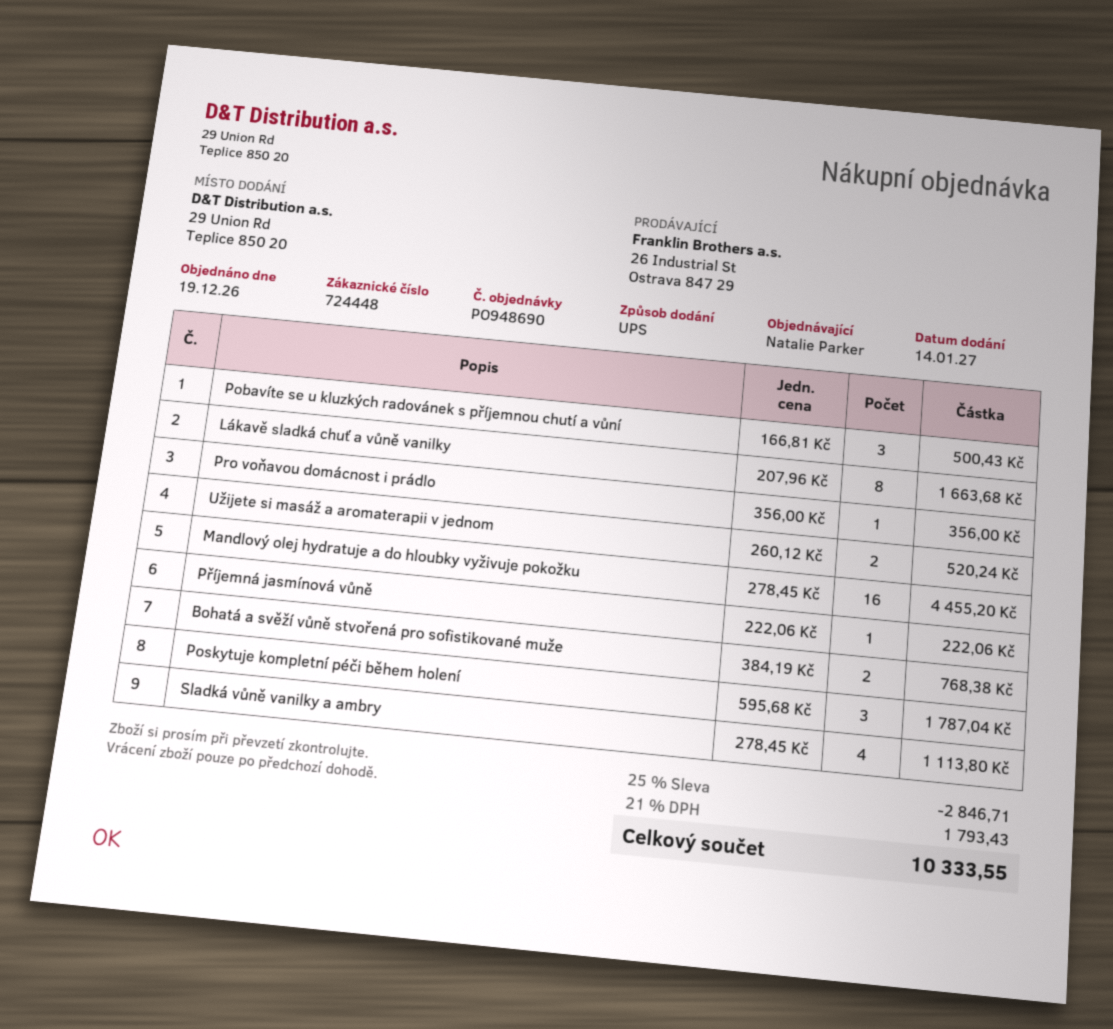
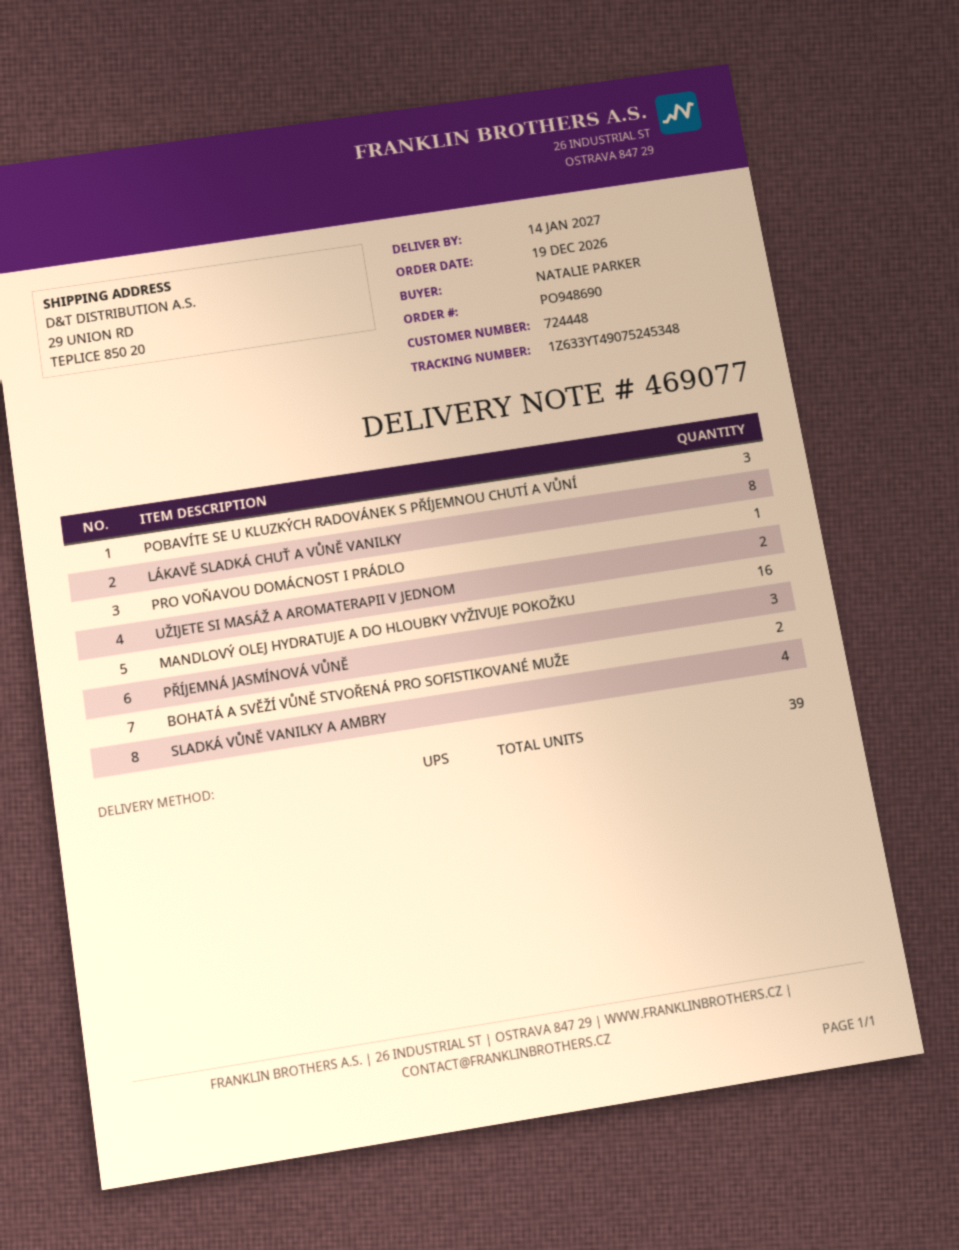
Příjemná jasmínová vůně: 1 -> 3
Poskytuje kompletní péči během holení: 3 -> none

